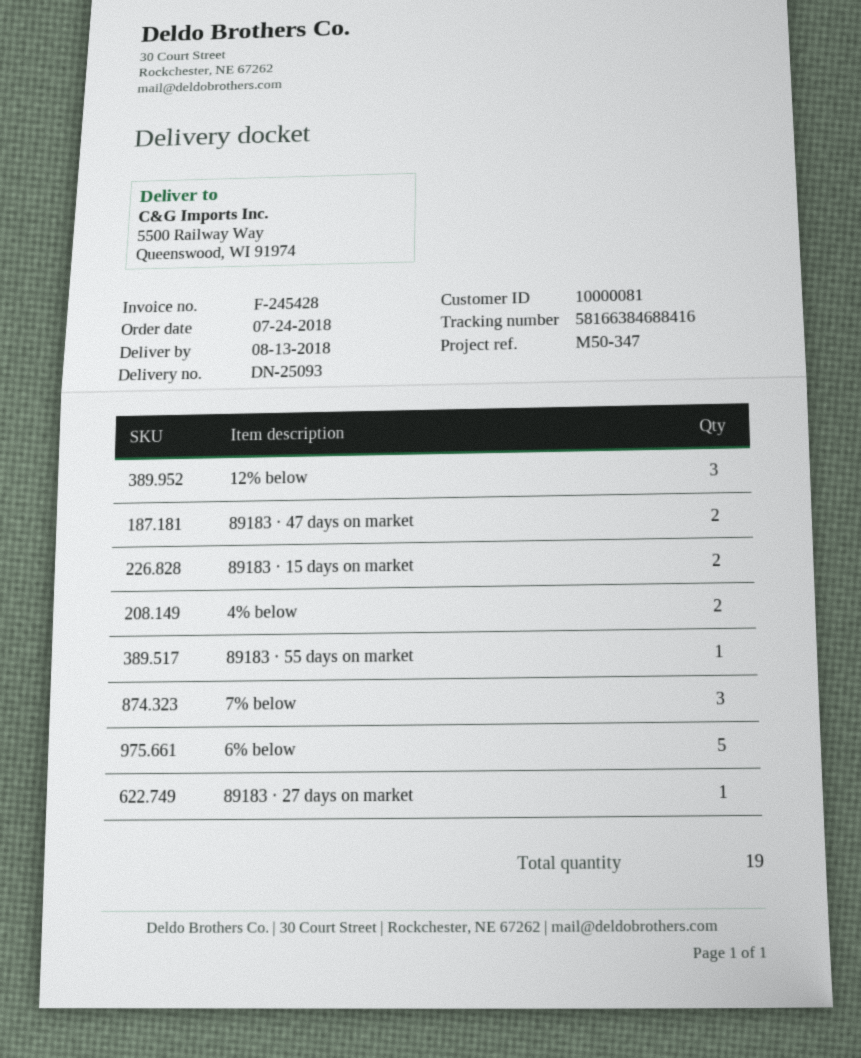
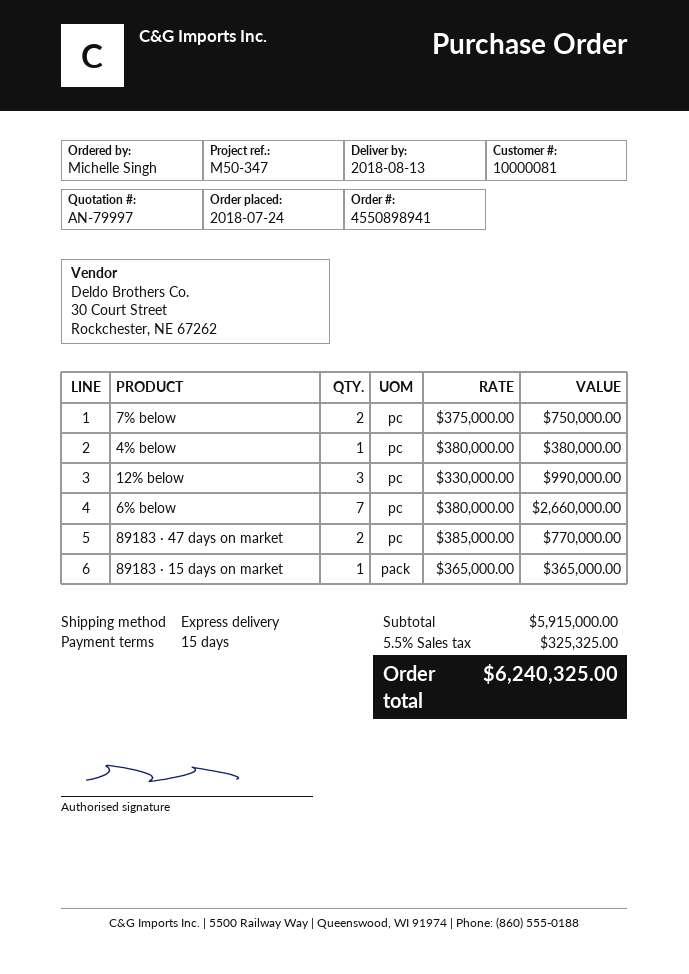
89183 · 15 days on market: 2 -> 1
4% below: 2 -> 1
89183 · 55 days on market: 1 -> none
7% below: 3 -> 2
6% below: 5 -> 7
89183 · 27 days on market: 1 -> none

